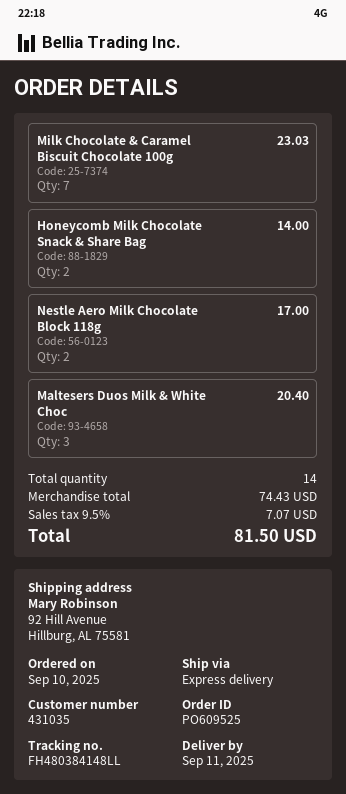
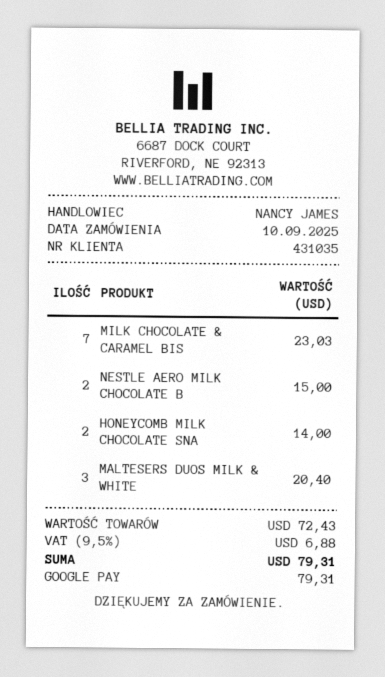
Nestle Aero Milk Chocolate Block 118g: 2 for 17.00 -> 2 for 15.00
subtotal: 74.43 -> 72.43
tax: 9.5% = 7.07 -> 9.5% = 6.88
total: 81.50 -> 79.31

